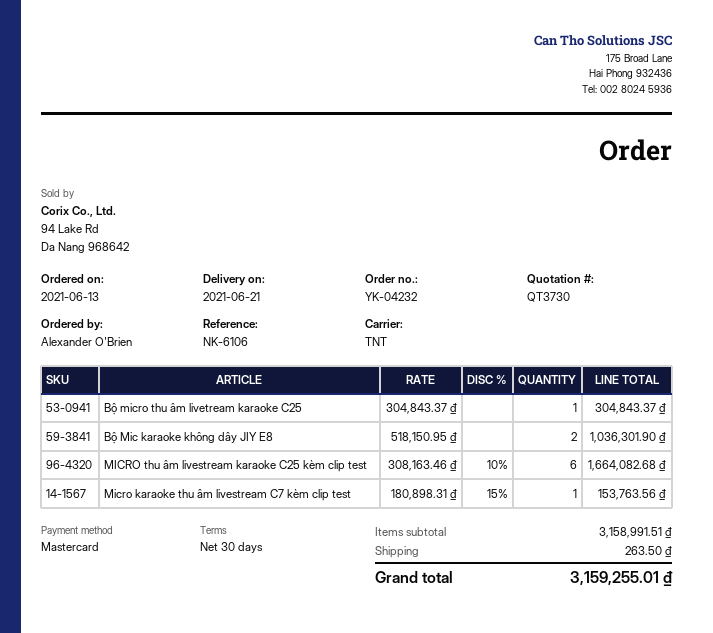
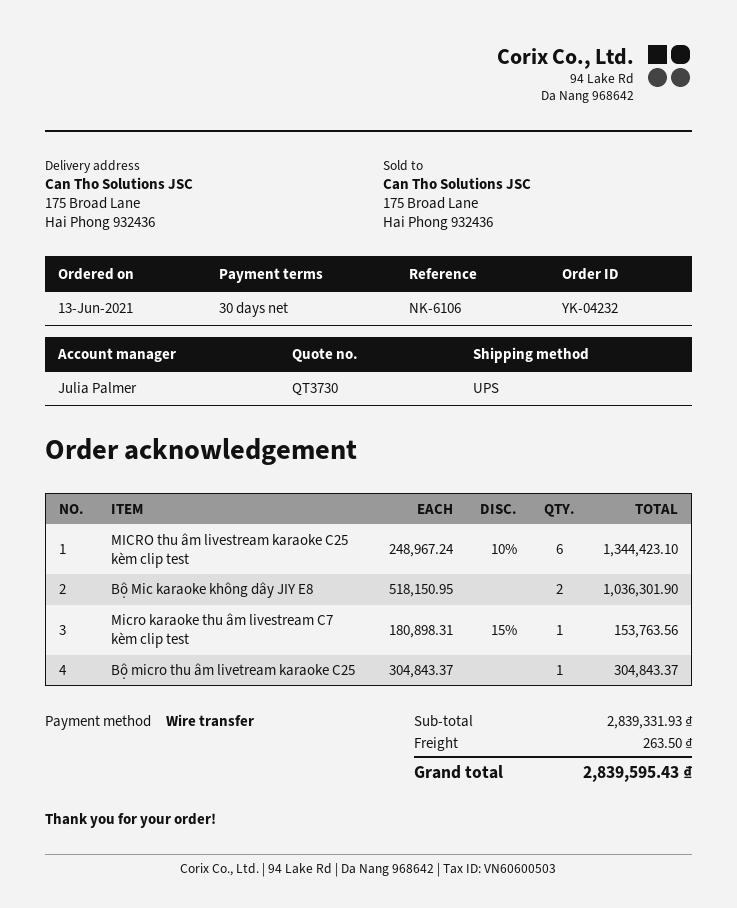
payment method: Mastercard -> bank transfer
shipping method: TNT -> UPS
MICRO thu âm livestream karaoke C25 kèm clip test: 6 x 308163.46 - 10% = 1664082.68 -> 6 x 248967.24 - 10% = 1344423.10
subtotal: 3158991.51 -> 2839331.93
total: 3159255.01 -> 2839595.43

